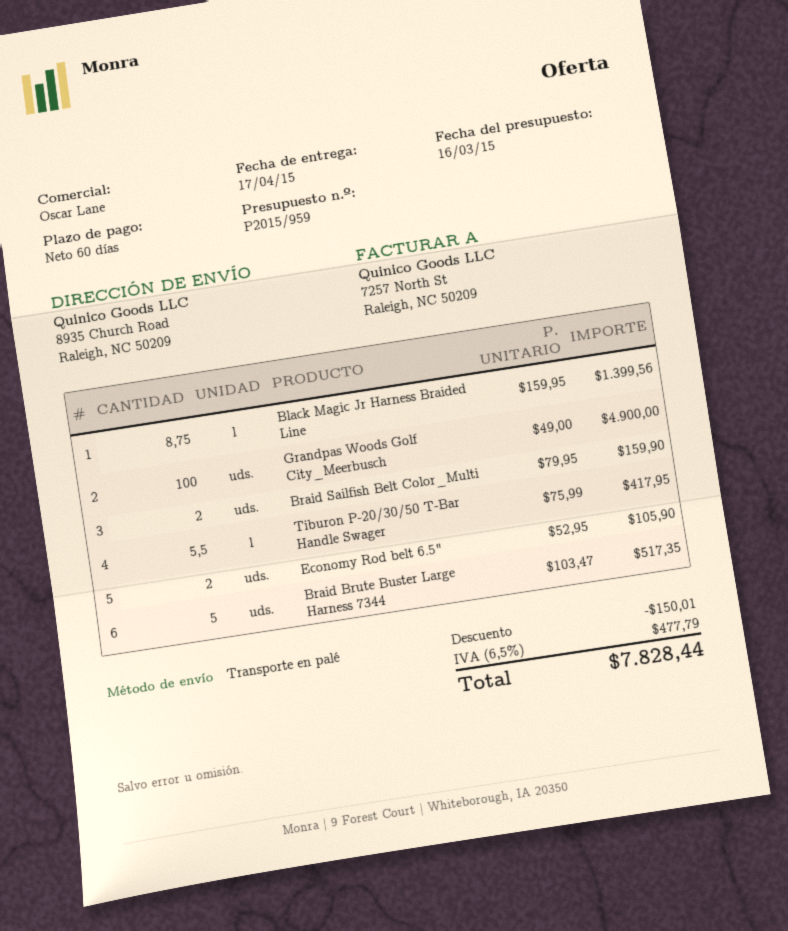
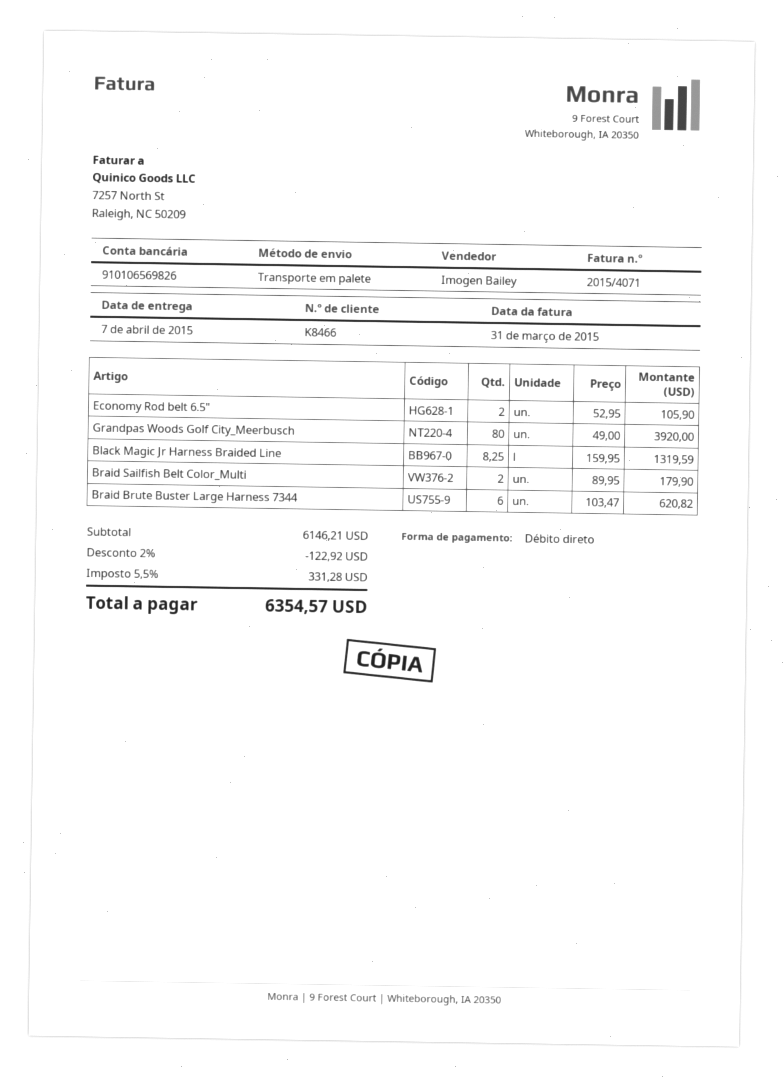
delivery date: 2015-04-17 -> 2015-04-07
sales rep: Oscar Lane -> Imogen Bailey
Black Magic Jr Harness Braided Line: 8.75 x 159.95 = 1399.56 -> 8.25 x 159.95 = 1319.59
Grandpas Woods Golf City_Meerbusch: 100 x 49.00 = 4900.00 -> 80 x 49.00 = 3920.00
Braid Sailfish Belt Color_Multi: 2 x 79.95 = 159.90 -> 2 x 89.95 = 179.90
Tiburon P-20/30/50 T-Bar Handle Swager: 5.5 x 75.99 = 417.95 -> none
Braid Brute Buster Large Harness 7344: 5 x 103.47 = 517.35 -> 6 x 103.47 = 620.82
discount: 150.01 -> 122.92
tax: 6.5% = 477.79 -> 5.5% = 331.28
total: 7828.44 -> 6354.57

